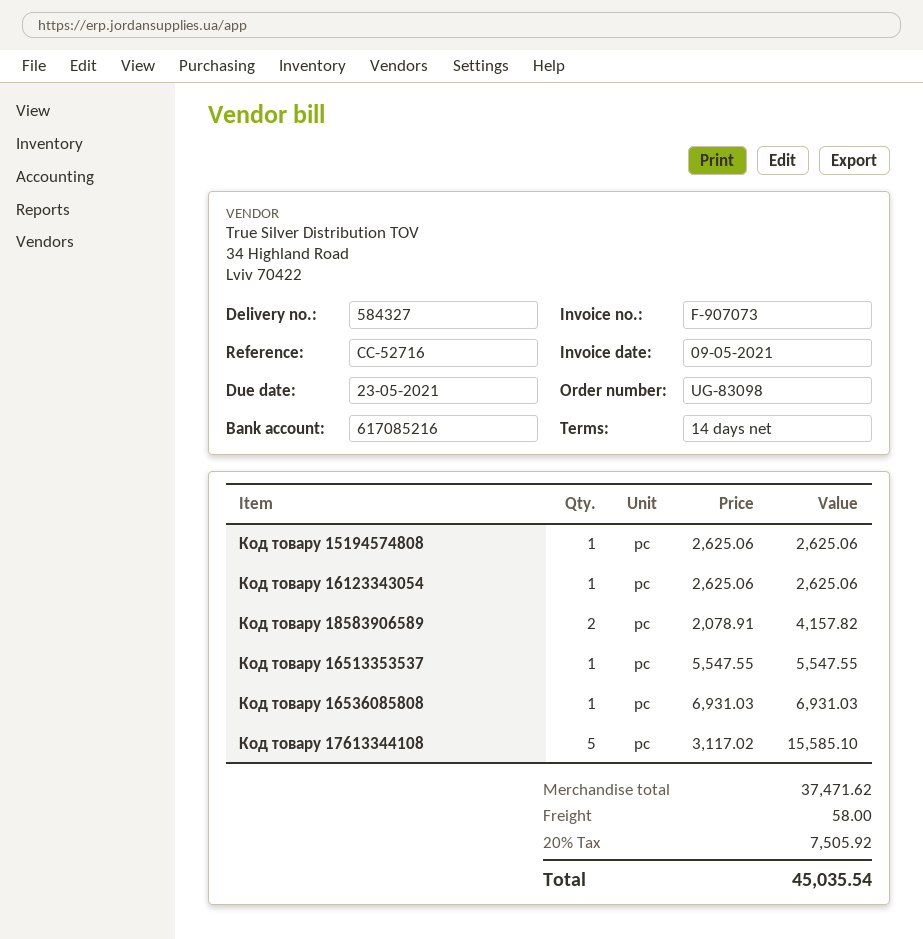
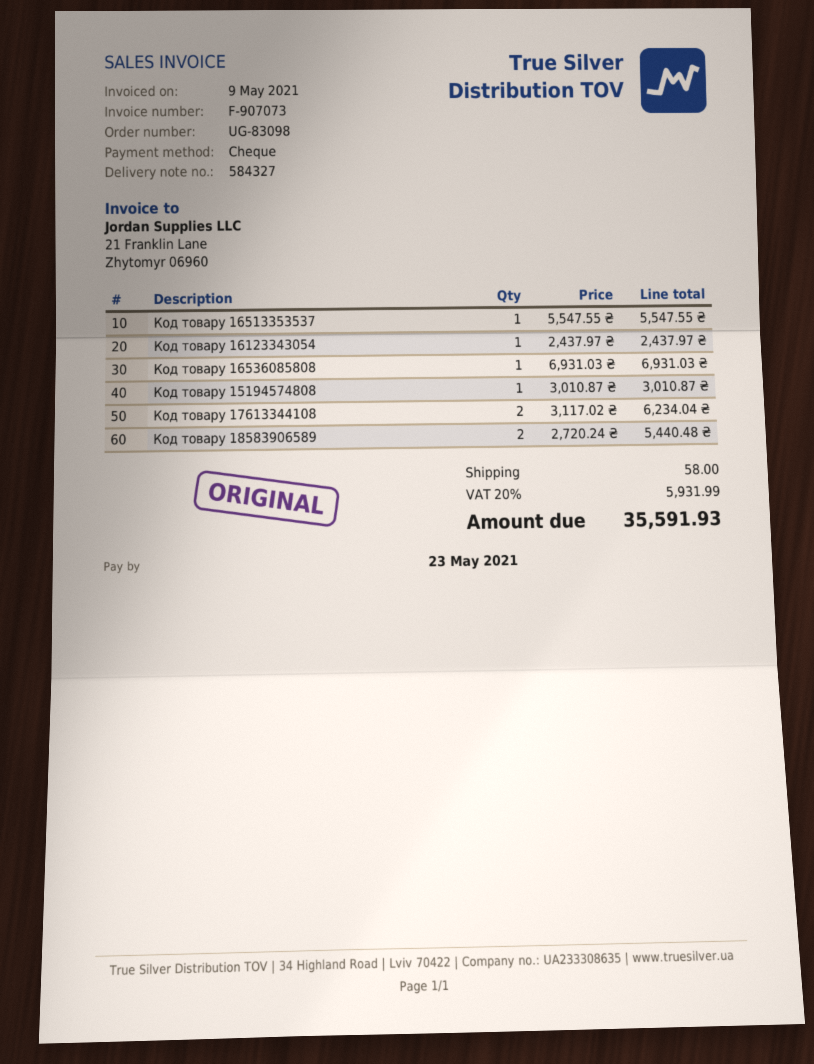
Код товару 15194574808: 1 x 2625.06 = 2625.06 -> 1 x 3010.87 = 3010.87
Код товару 16123343054: 1 x 2625.06 = 2625.06 -> 1 x 2437.97 = 2437.97
Код товару 18583906589: 2 x 2078.91 = 4157.82 -> 2 x 2720.24 = 5440.48
Код товару 17613344108: 5 x 3117.02 = 15585.10 -> 2 x 3117.02 = 6234.04
tax: 20% = 7505.92 -> 20% = 5931.99
total: 45035.54 -> 35591.93

